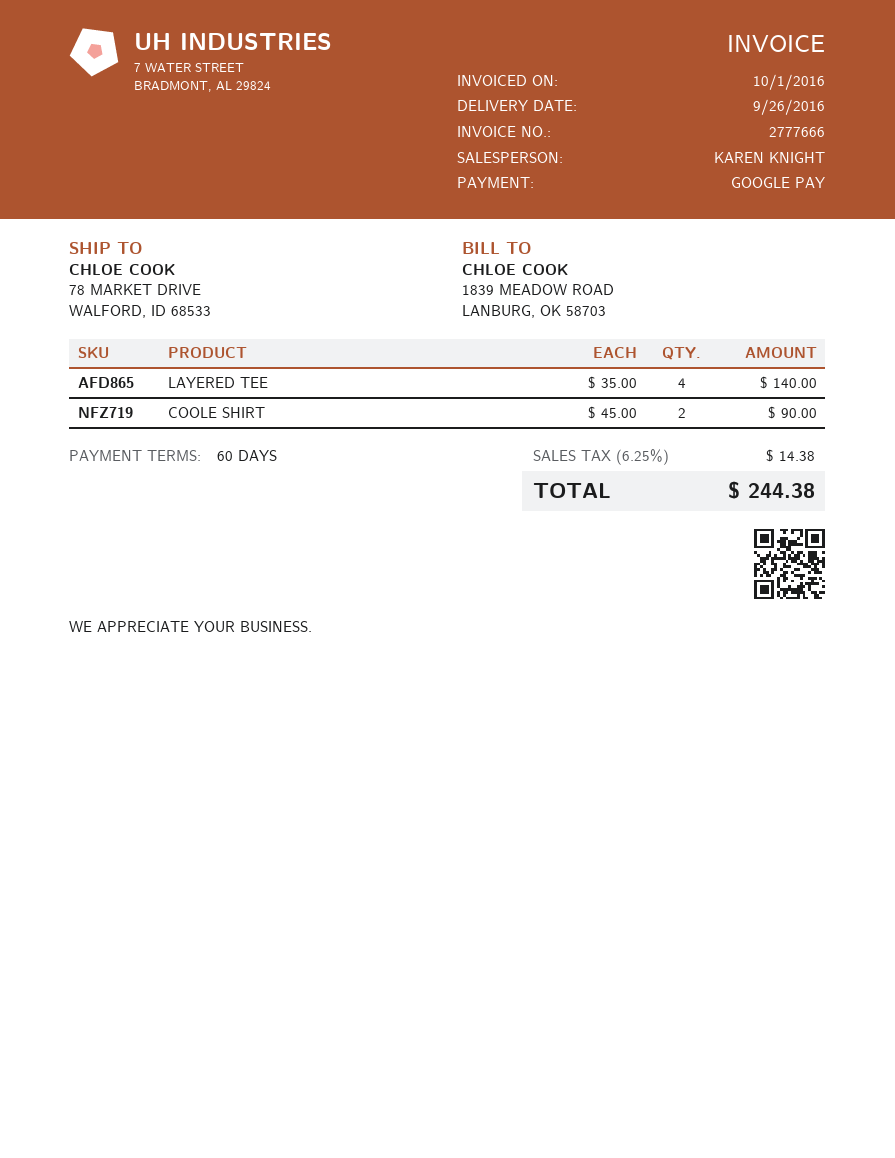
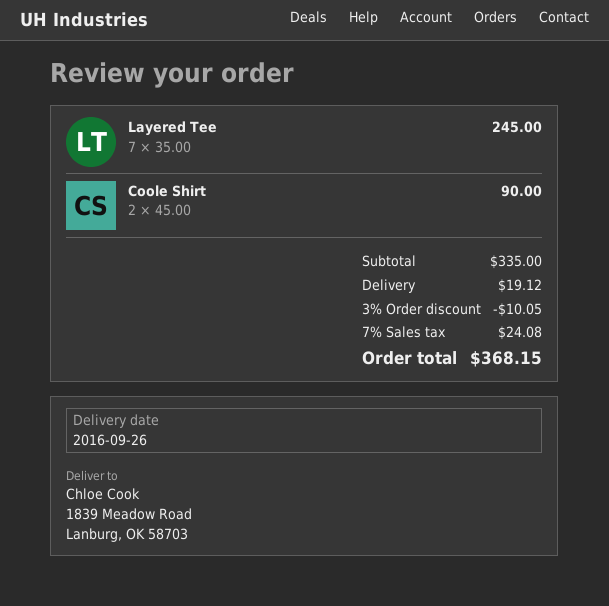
ship to: 78 MARKET DRIVE, WALFORD, ID 68533 -> 1839 Meadow Road, Lanburg, OK 58703
LAYERED TEE: 4 x 35.00 = 140.00 -> 7 x 35.00 = 245.00
discount: none -> 3% = 10.05
shipping: none -> 19.12
tax: 6.25% = 14.38 -> 7% = 24.08
total: 244.38 -> 368.15

